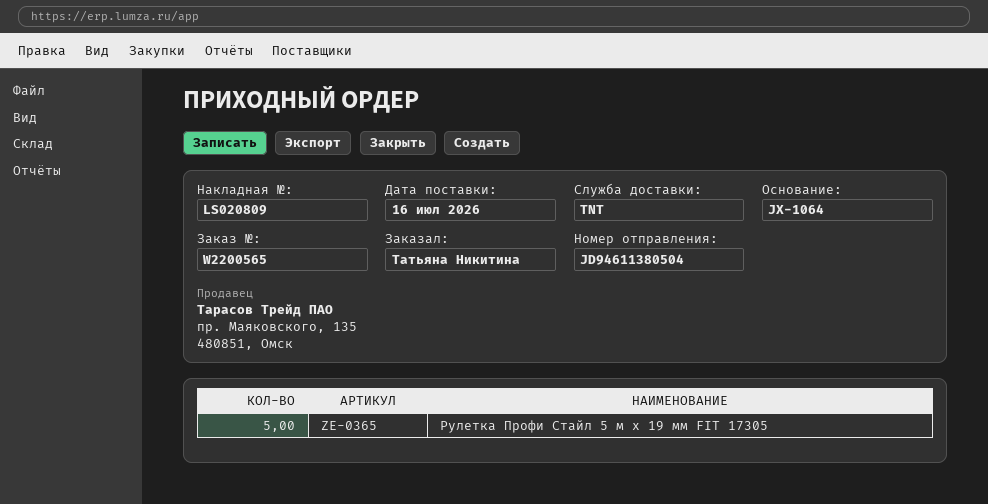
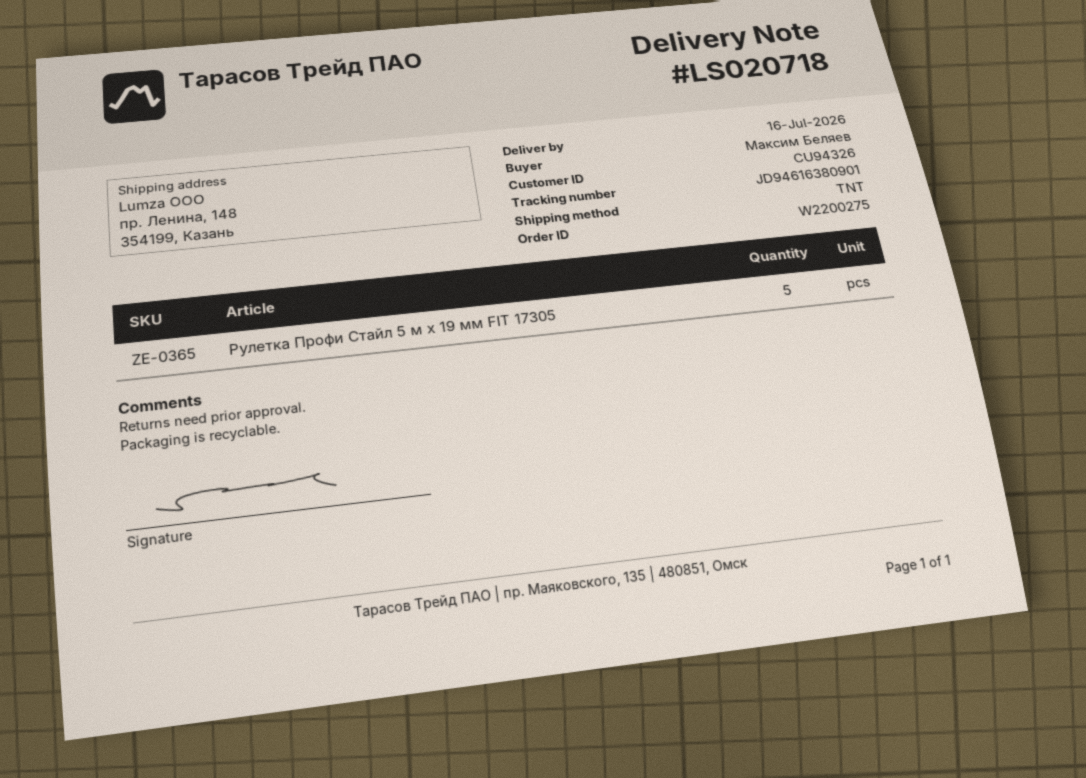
order number: W2200565 -> W2200275
delivery note number: LS020809 -> LS020718
ordered by: Татьяна Никитина -> Максим Беляев
tracking number: JD94611380504 -> JD94616380901

